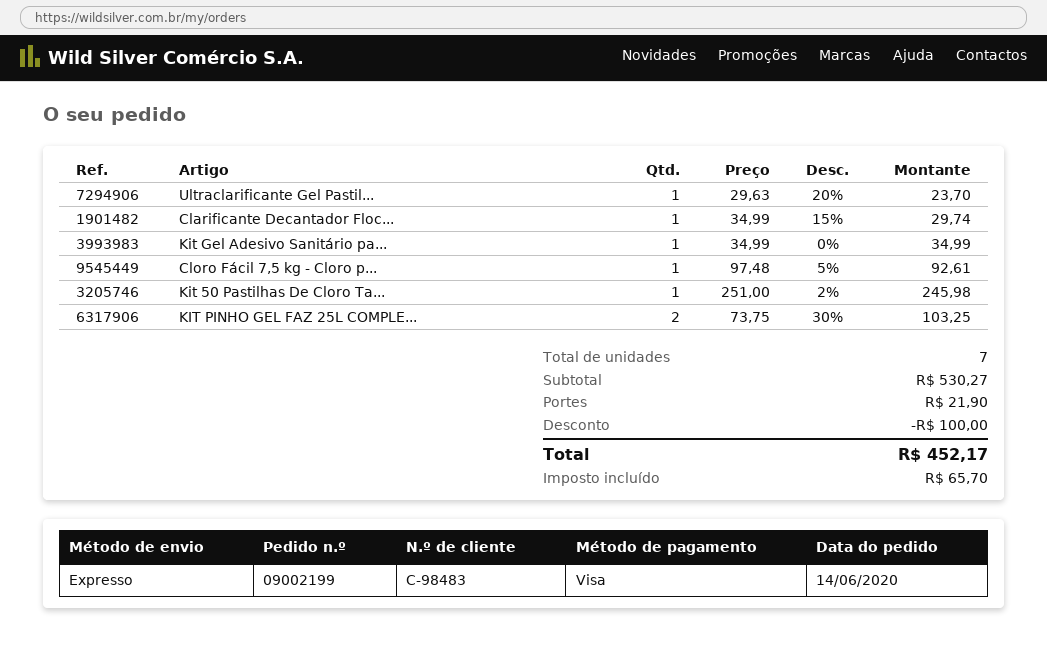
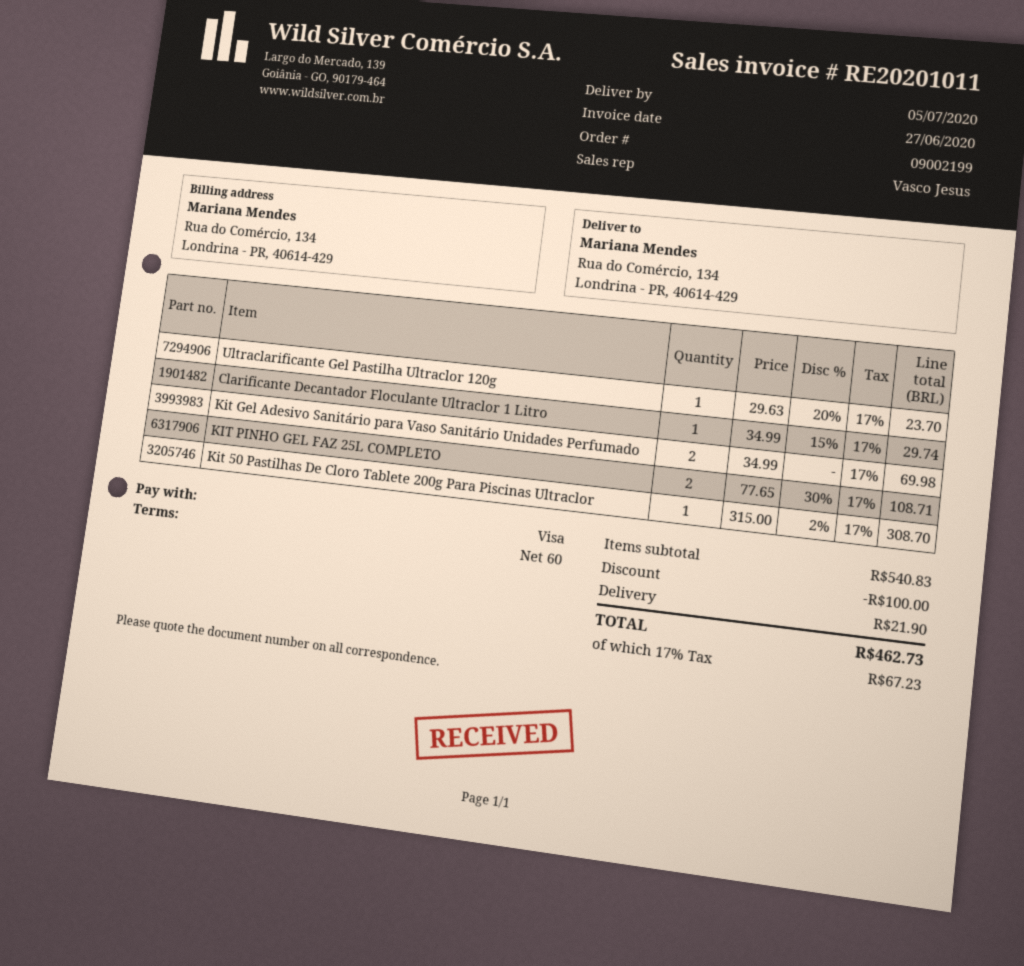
Kit Gel Adesivo Sanitário pa...: 1 x 34.99 = 34.99 -> 2 x 34.99 = 69.98
Cloro Fácil 7,5 kg - Cloro p...: 1 x 97.48 - 5% = 92.61 -> none
Kit 50 Pastilhas De Cloro Ta...: 1 x 251.00 - 2% = 245.98 -> 1 x 315.00 - 2% = 308.70
KIT PINHO GEL FAZ 25L COMPLE...: 2 x 73.75 - 30% = 103.25 -> 2 x 77.65 - 30% = 108.71
subtotal: 530.27 -> 540.83
tax: 65.70 -> 67.23
total: 452.17 -> 462.73

